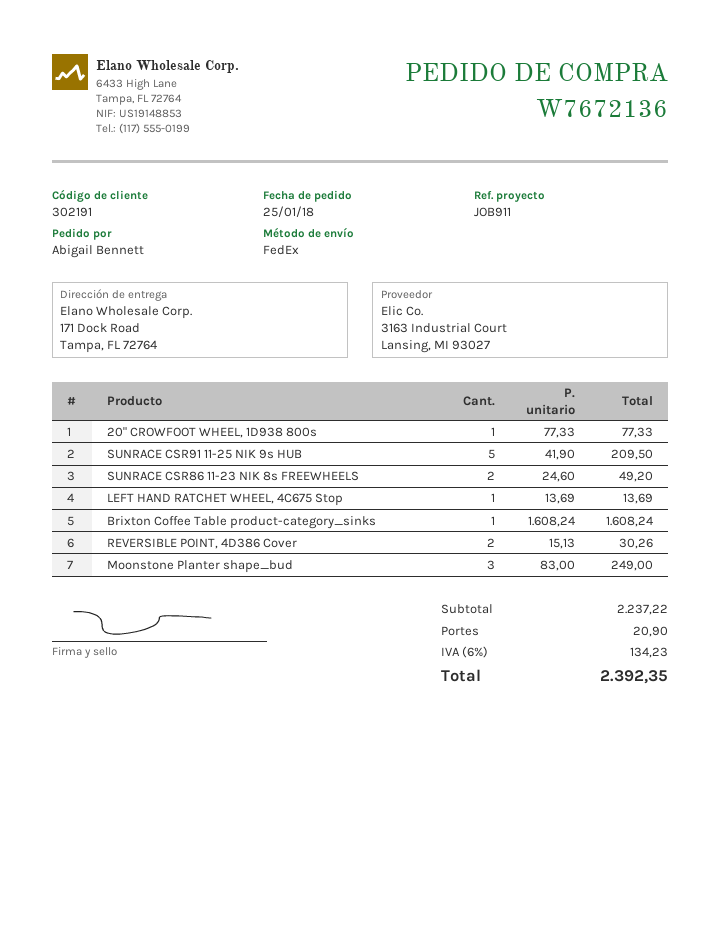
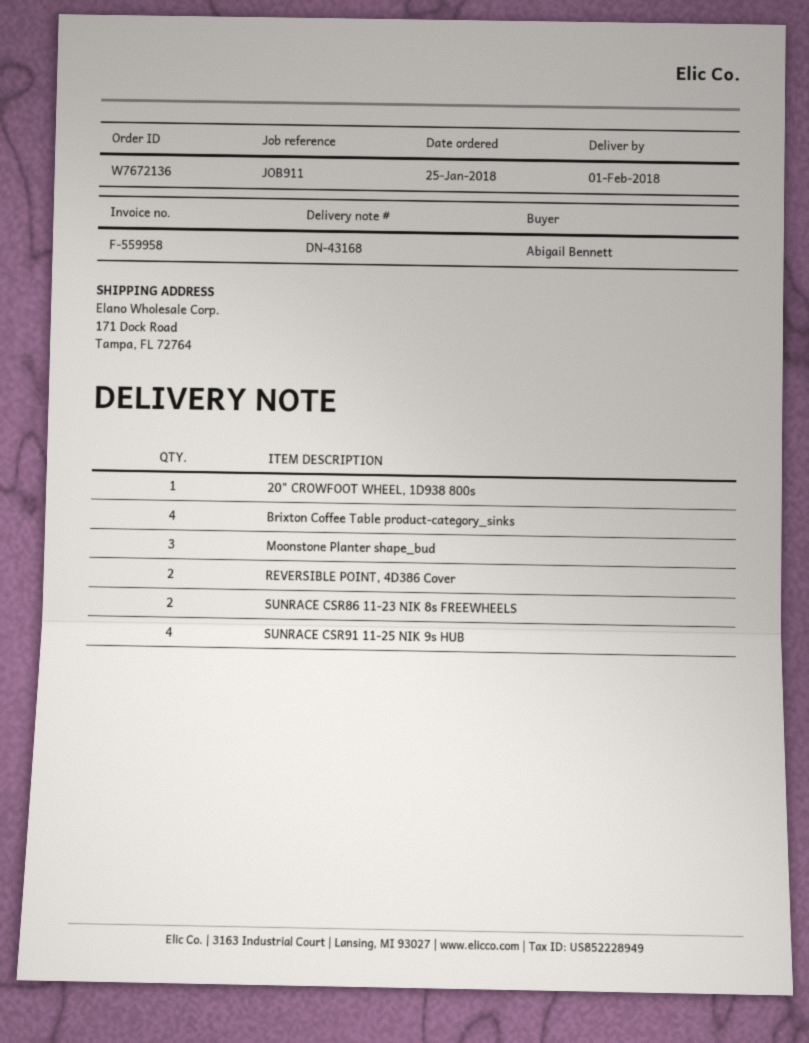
SUNRACE CSR91 11-25 NIK 9s HUB: 5 -> 4
LEFT HAND RATCHET WHEEL, 4C675 Stop: 1 -> none
Brixton Coffee Table product-category_sinks: 1 -> 4

